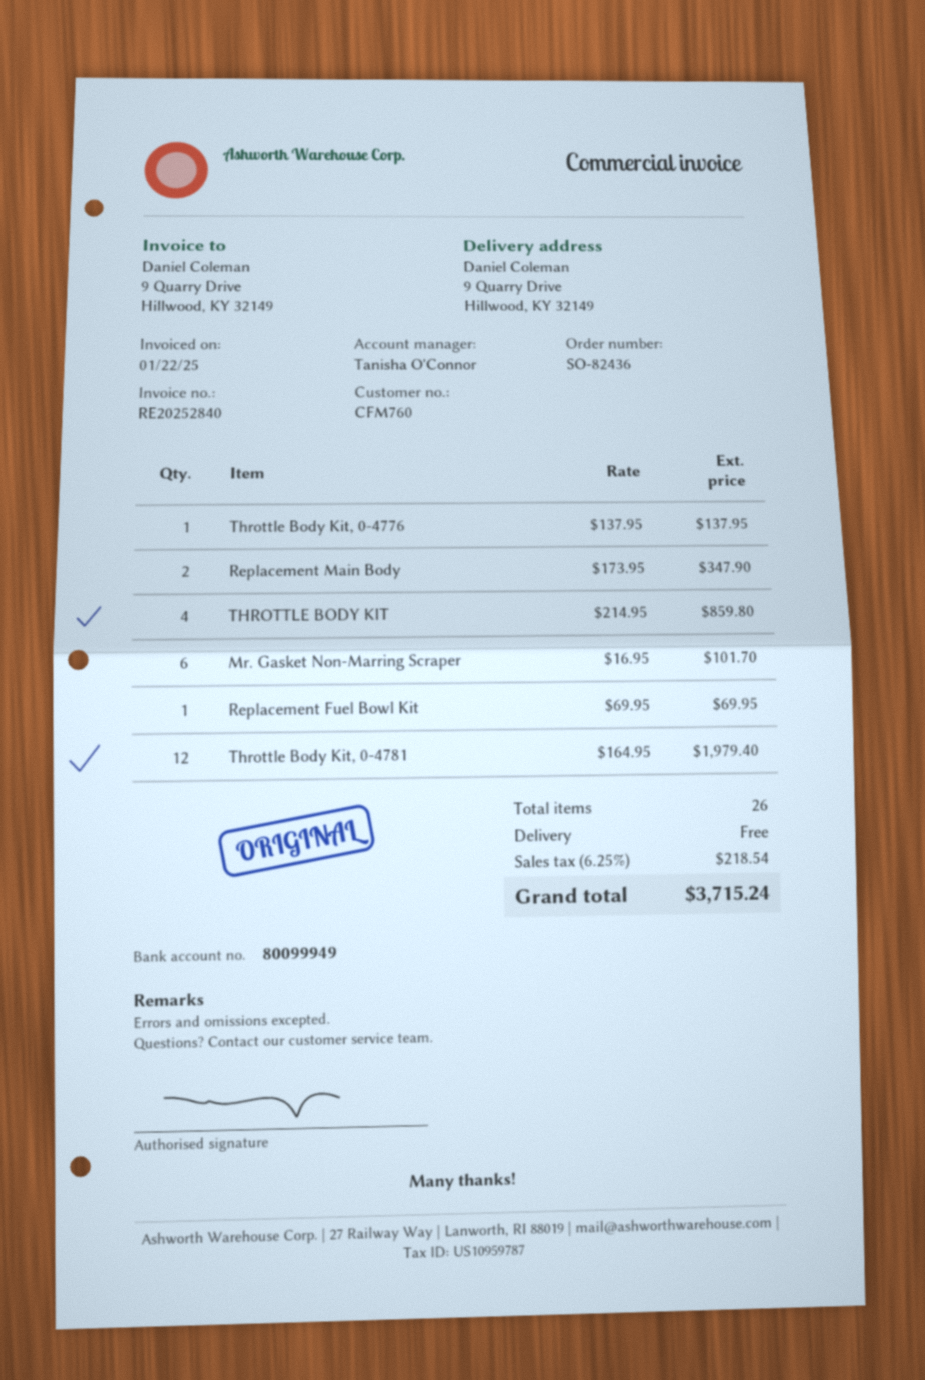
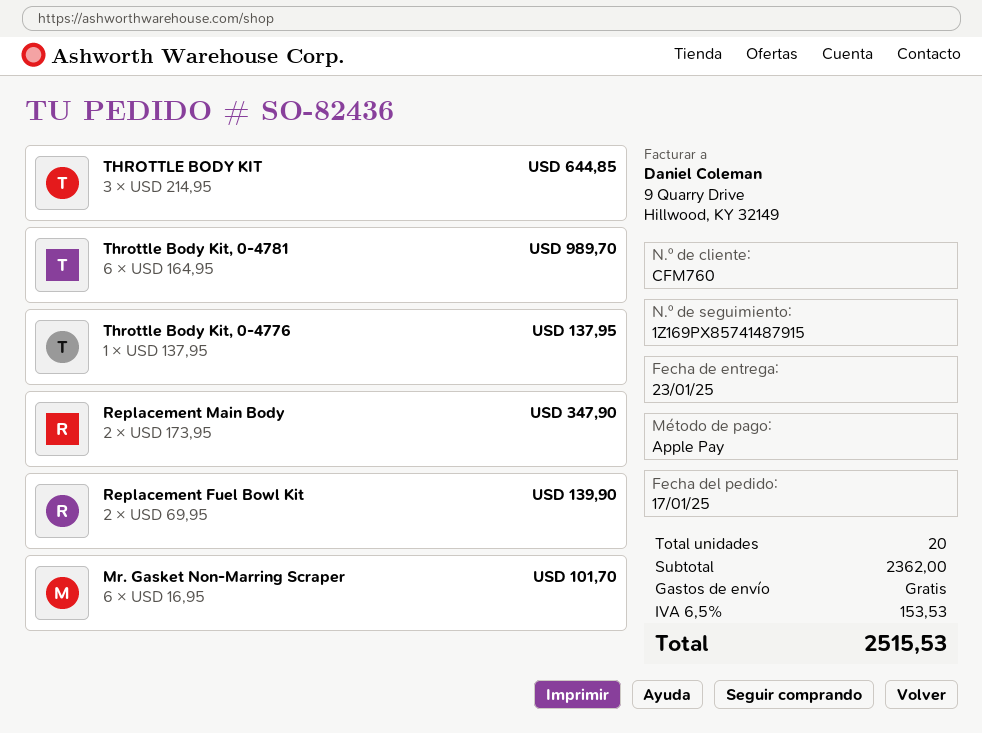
THROTTLE BODY KIT: 4 x 214.95 = 859.80 -> 3 x 214.95 = 644.85
Replacement Fuel Bowl Kit: 1 x 69.95 = 69.95 -> 2 x 69.95 = 139.90
Throttle Body Kit, 0-4781: 12 x 164.95 = 1979.40 -> 6 x 164.95 = 989.70
total quantity: 26 -> 20
tax: 6.25% = 218.54 -> 6.5% = 153.53
total: 3715.24 -> 2515.53

